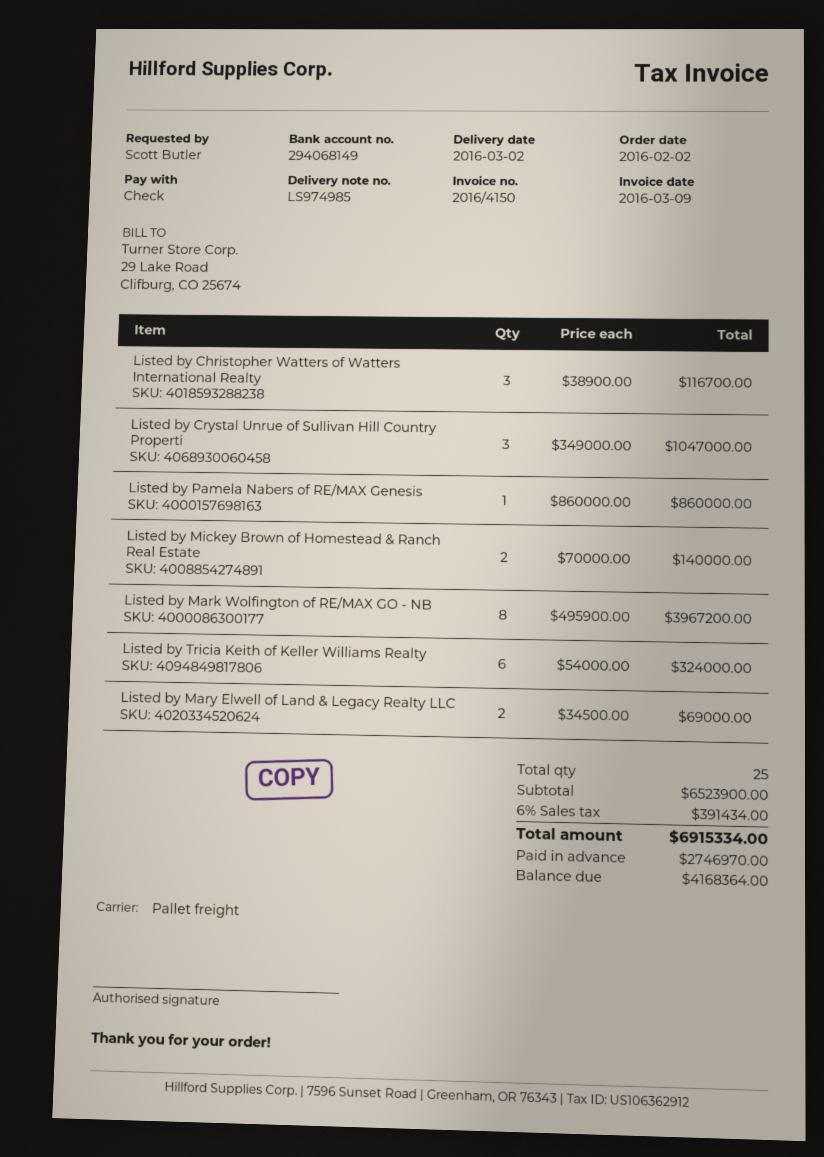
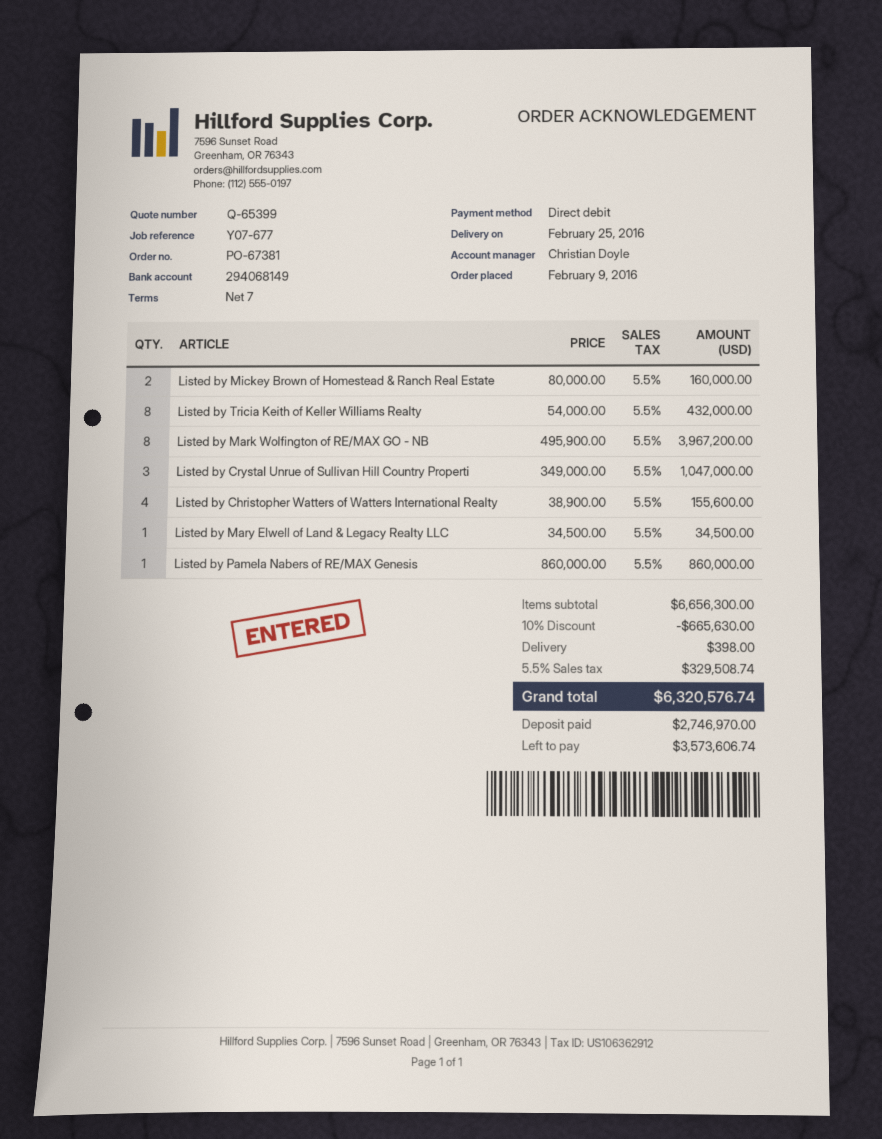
order date: 2016-02-02 -> 2016-02-09
delivery date: 2016-03-02 -> 2016-02-25
payment method: cheque -> direct debit
Listed by Christopher Watters of Watters International Realty: 3 x 38900.00 = 116700.00 -> 4 x 38900.00 = 155600.00
Listed by Mickey Brown of Homestead & Ranch Real Estate: 2 x 70000.00 = 140000.00 -> 2 x 80000.00 = 160000.00
Listed by Tricia Keith of Keller Williams Realty: 6 x 54000.00 = 324000.00 -> 8 x 54000.00 = 432000.00
Listed by Mary Elwell of Land & Legacy Realty LLC: 2 x 34500.00 = 69000.00 -> 1 x 34500.00 = 34500.00
subtotal: 6523900.00 -> 6656300.00
discount: none -> 10% = 665630.00
shipping: none -> 398.00
tax: 6% = 391434.00 -> 5.5% = 329508.74
total: 6915334.00 -> 6320576.74
balance: 4168364.00 -> 3573606.74

